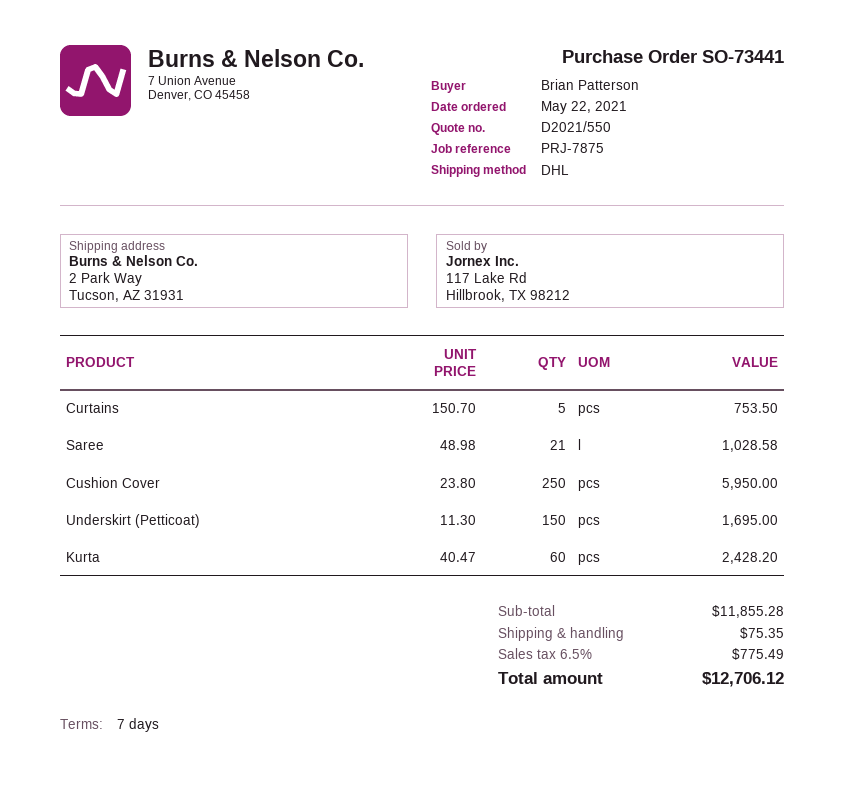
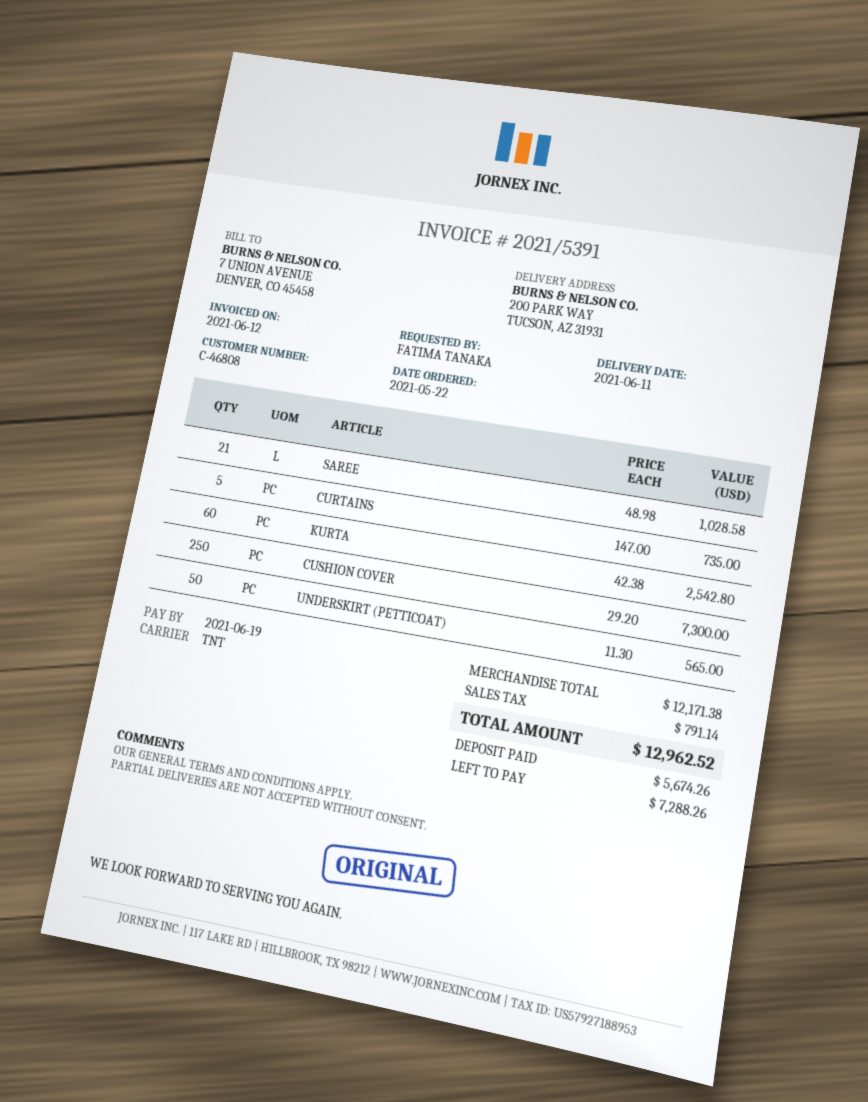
ordered by: Brian Patterson -> FATIMA TANAKA
shipping method: DHL -> TNT
ship to: 2 Park Way, Tucson, AZ 31931 -> 200 PARK WAY, TUCSON, AZ 31931
Curtains: 5 x 150.70 = 753.50 -> 5 x 147.00 = 735.00
Cushion Cover: 250 x 23.80 = 5950.00 -> 250 x 29.20 = 7300.00
Underskirt (Petticoat): 150 x 11.30 = 1695.00 -> 50 x 11.30 = 565.00
Kurta: 60 x 40.47 = 2428.20 -> 60 x 42.38 = 2542.80
subtotal: 11855.28 -> 12171.38
shipping: 75.35 -> none
tax: 775.49 -> 791.14
total: 12706.12 -> 12962.52

